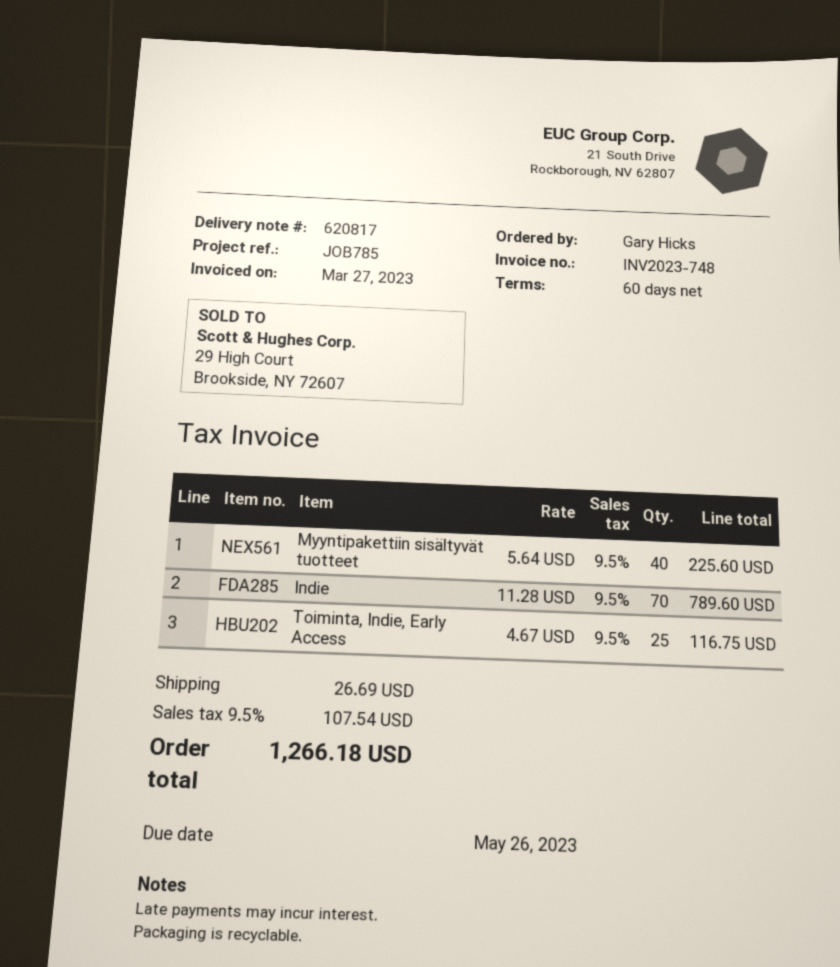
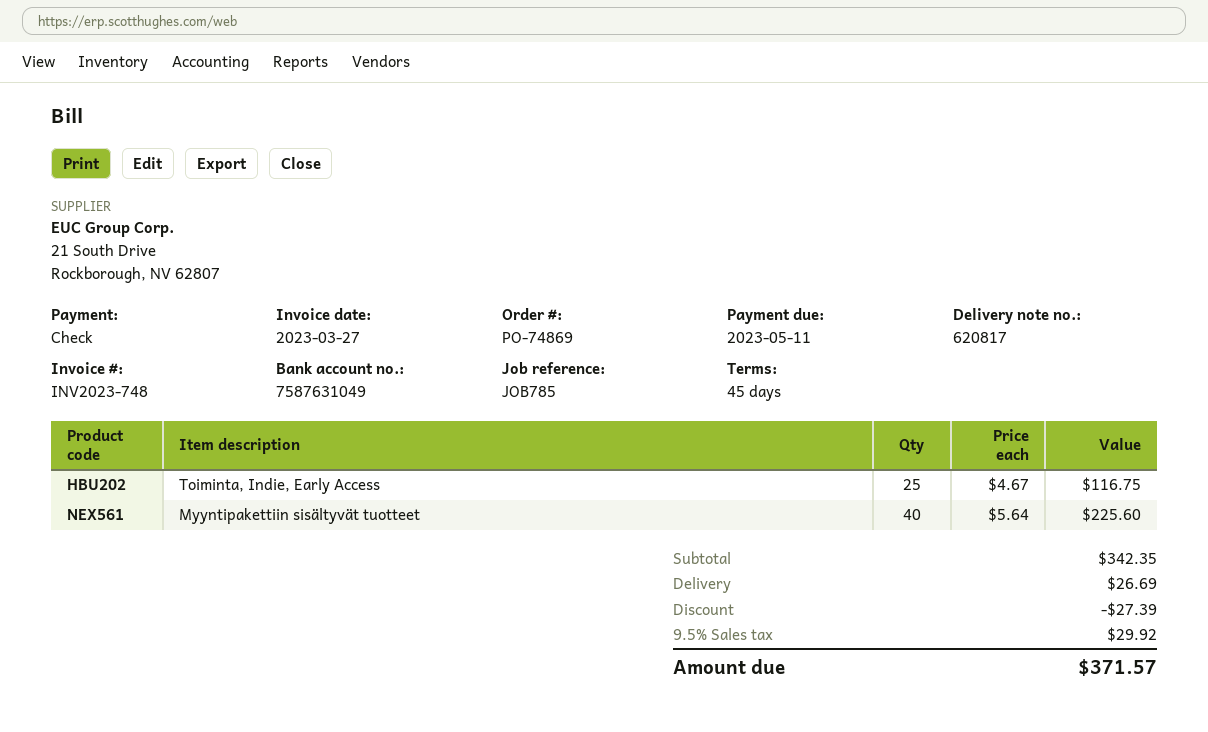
payment terms: 60 days -> 45 days
due date: 2023-05-26 -> 2023-05-11
Indie: 70 x 11.28 = 789.60 -> none
discount: none -> 27.39
tax: 9.5% = 107.54 -> 9.5% = 29.92
total: 1266.18 -> 371.57

